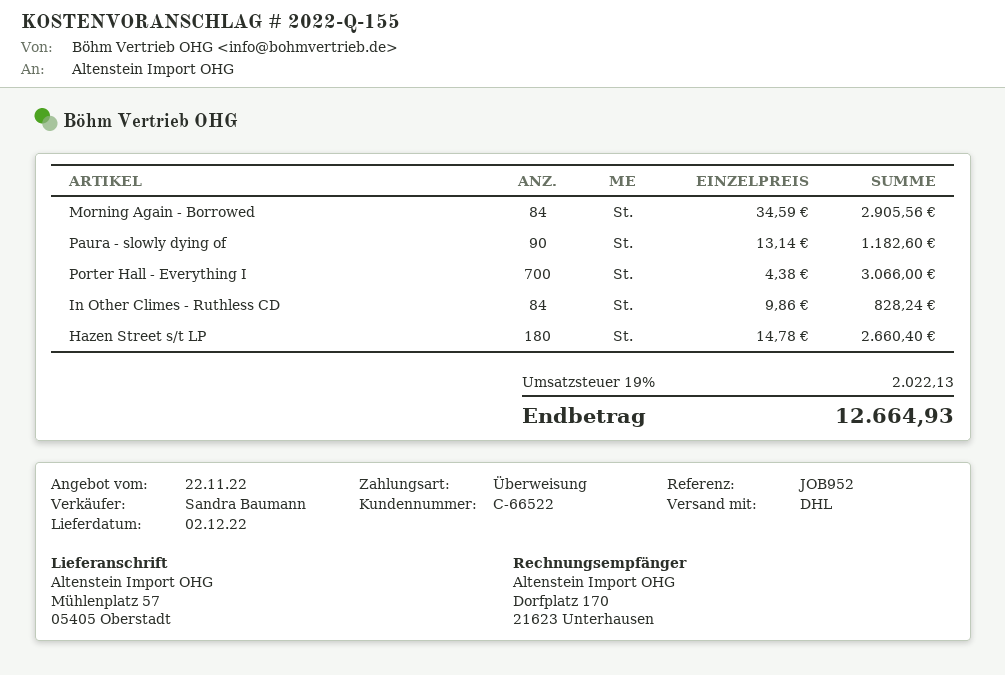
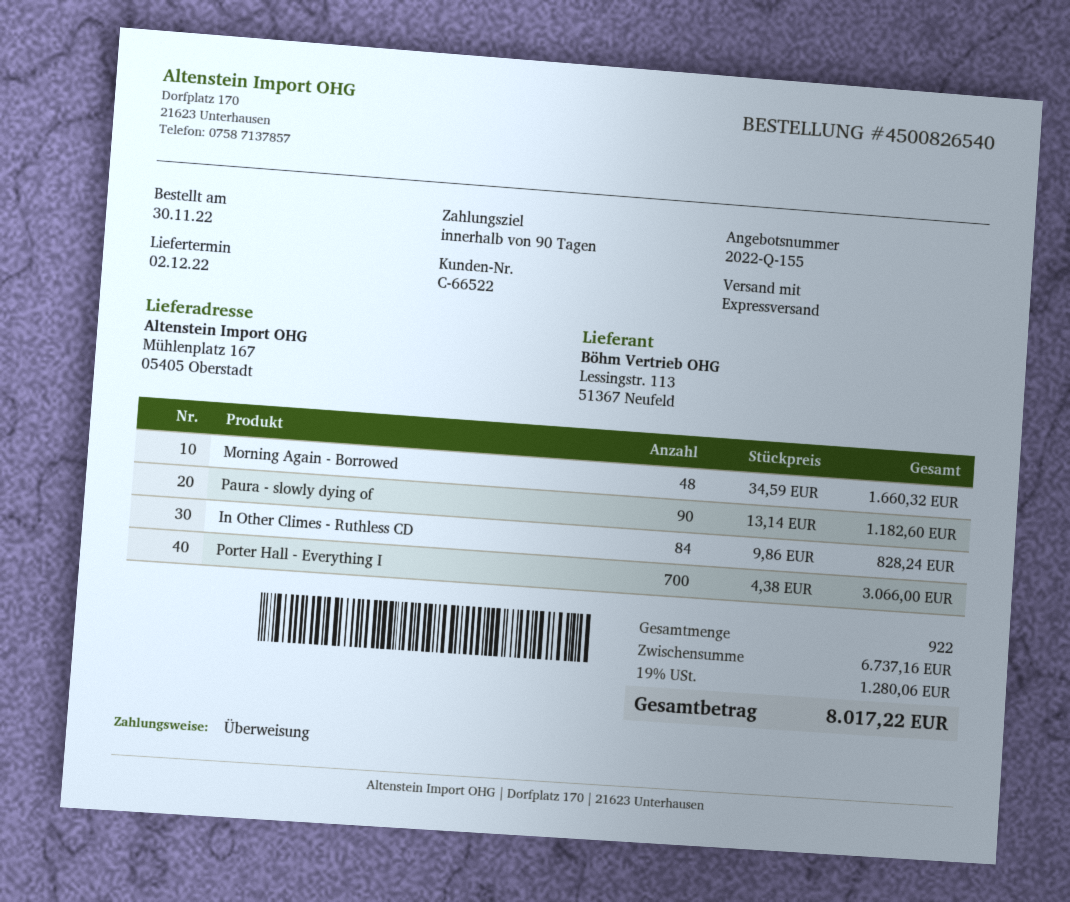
shipping method: DHL -> express
ship to: Mühlenplatz 57, 05405 Oberstadt -> Mühlenplatz 167, 05405 Oberstadt
Morning Again - Borrowed: 84 x 34.59 = 2905.56 -> 48 x 34.59 = 1660.32
Hazen Street s/t LP: 180 x 14.78 = 2660.40 -> none
tax: 19% = 2022.13 -> 19% = 1280.06
total: 12664.93 -> 8017.22

